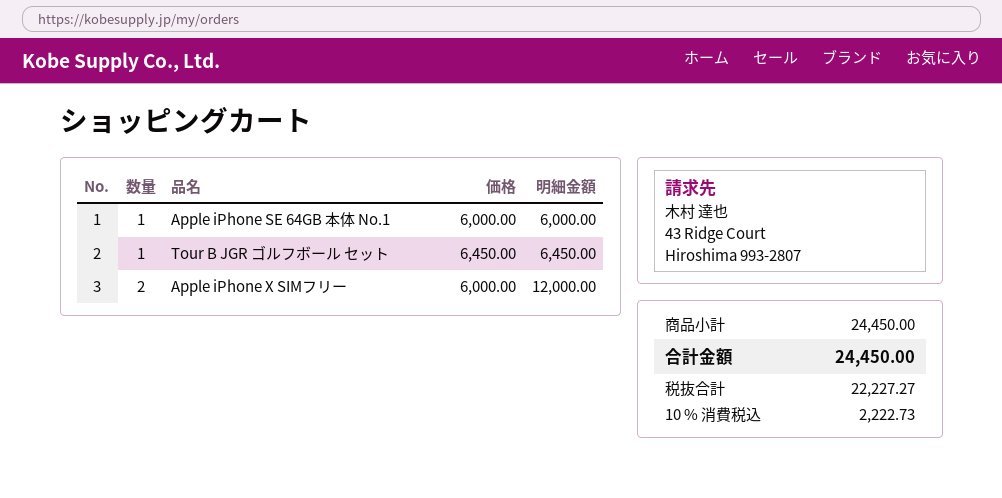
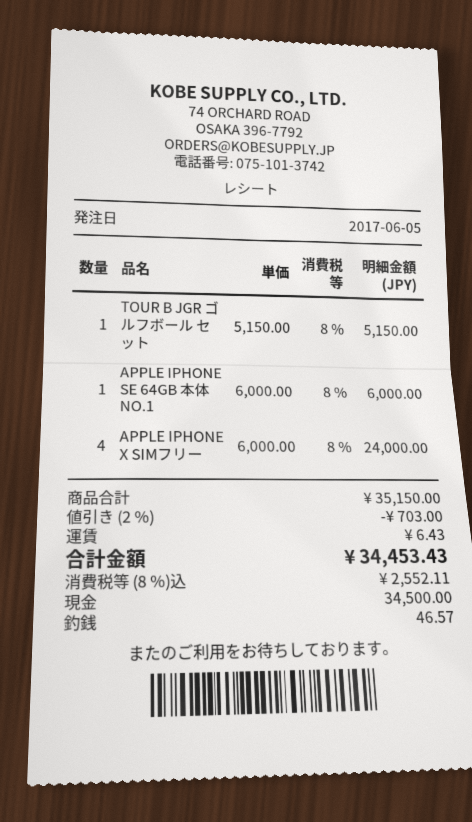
Tour B JGR ゴルフボール セット: 1 x 6450.00 = 6450.00 -> 1 x 5150.00 = 5150.00
Apple iPhone X SIMフリー: 2 x 6000.00 = 12000.00 -> 4 x 6000.00 = 24000.00
subtotal: 24450.00 -> 35150.00
discount: none -> 2% = 703.00
shipping: none -> 6.43
tax: 10% = 2222.73 -> 8% = 2552.11
total: 24450.00 -> 34453.43

